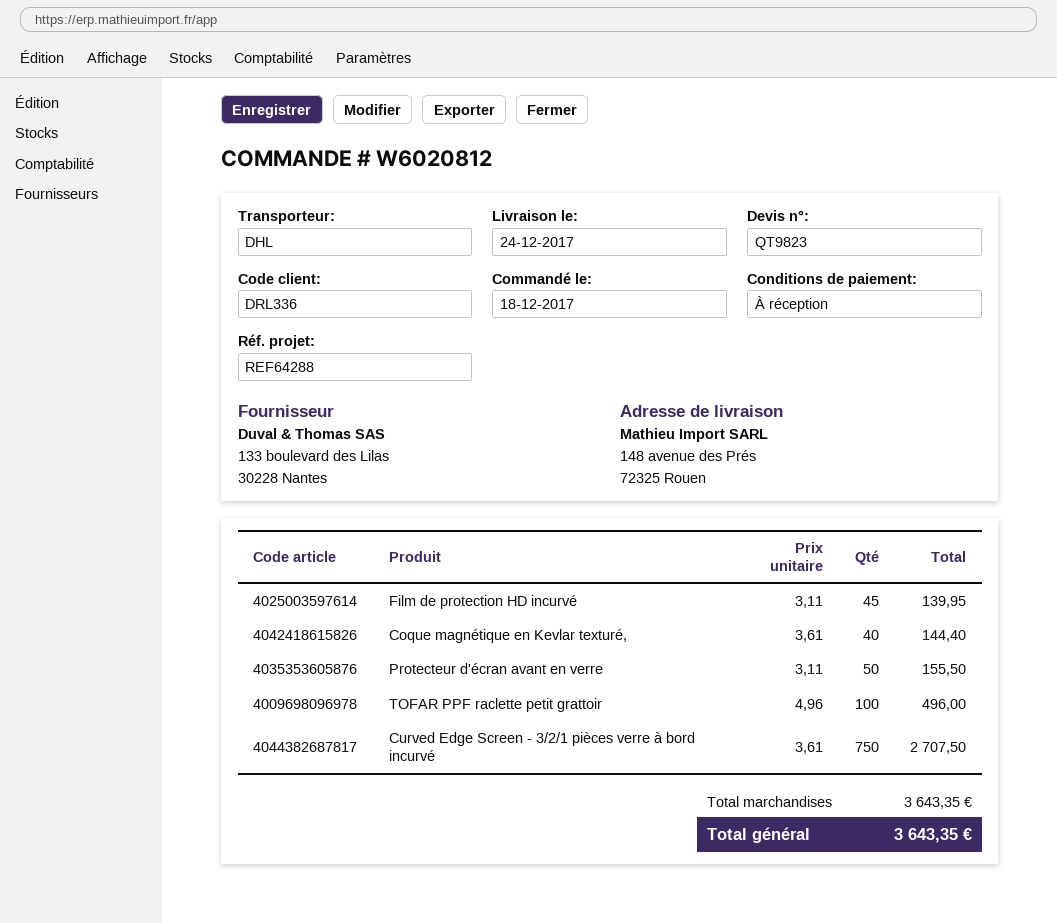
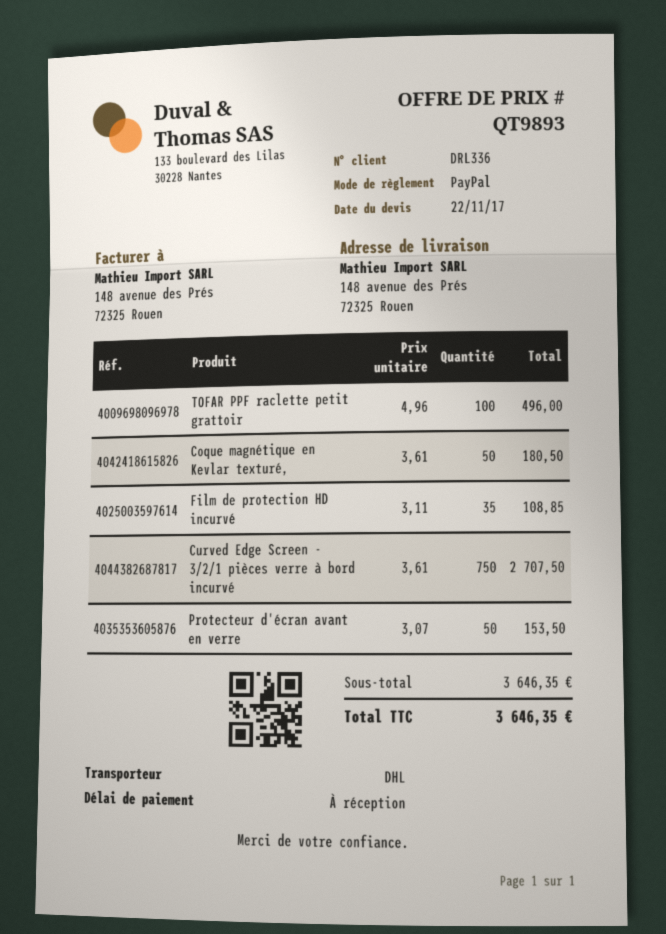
quote number: QT9823 -> QT9893
Film de protection HD incurvé: 45 x 3.11 = 139.95 -> 35 x 3.11 = 108.85
Coque magnétique en Kevlar texturé,: 40 x 3.61 = 144.40 -> 50 x 3.61 = 180.50
Protecteur d'écran avant en verre: 50 x 3.11 = 155.50 -> 50 x 3.07 = 153.50
subtotal: 3643.35 -> 3646.35
total: 3643.35 -> 3646.35

